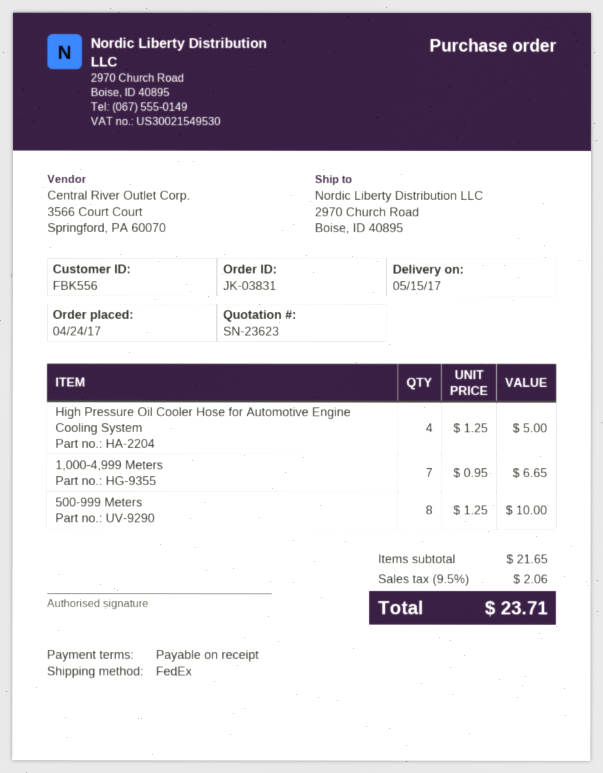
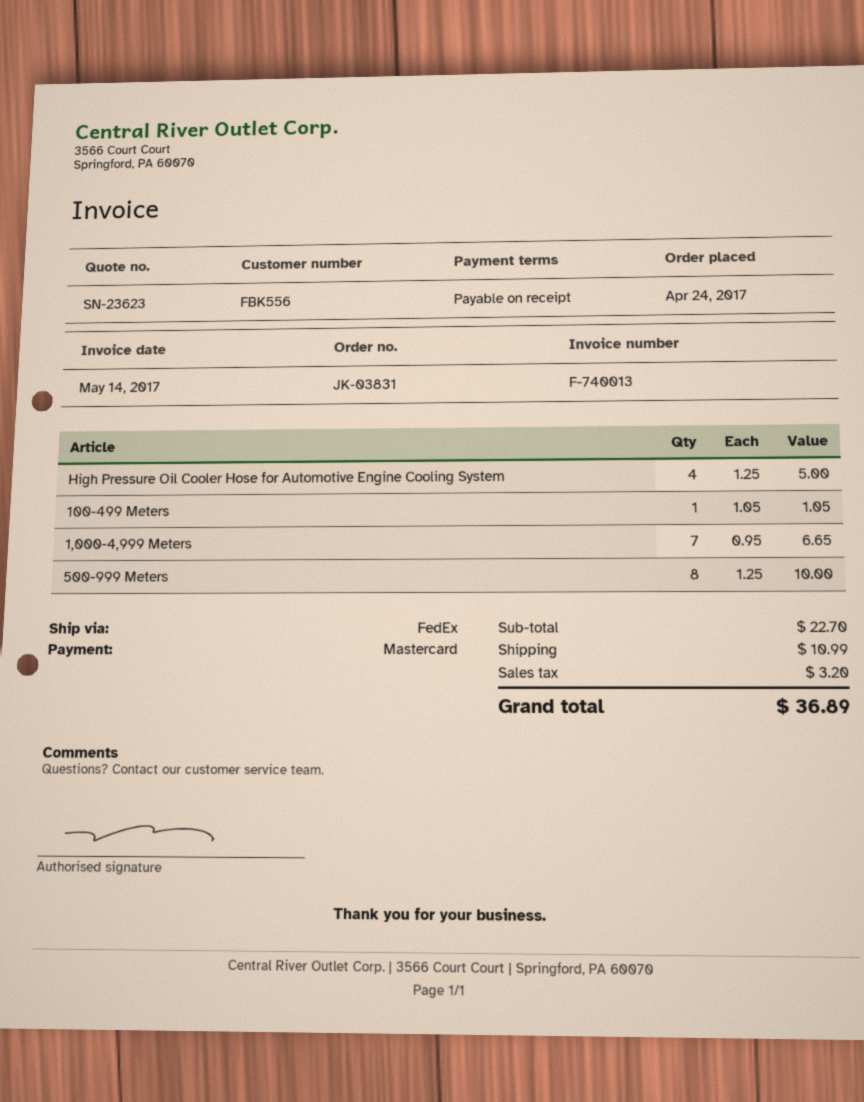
100-499 Meters: none -> 1 x 1.05 = 1.05
subtotal: 21.65 -> 22.70
shipping: none -> 10.99
tax: 2.06 -> 3.20
total: 23.71 -> 36.89

